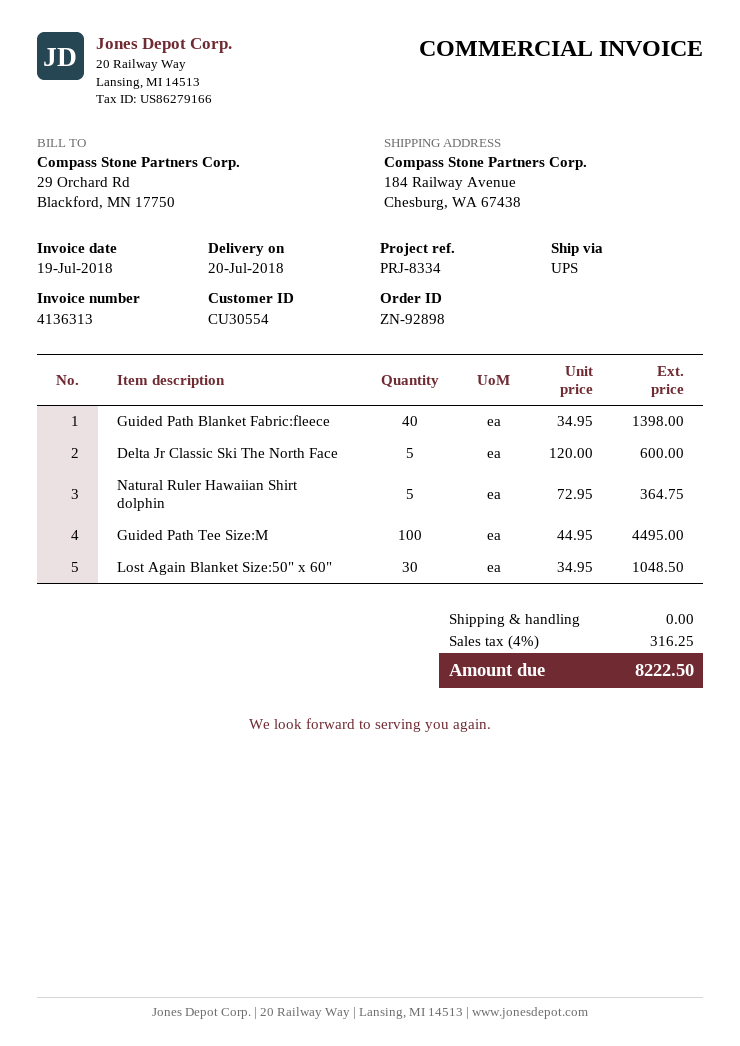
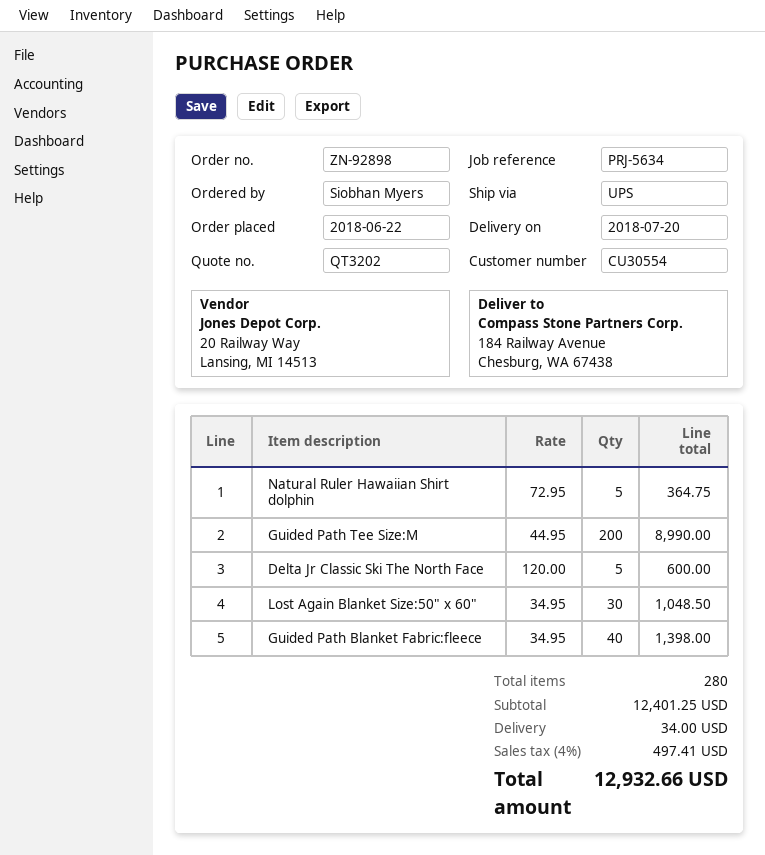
reference: PRJ-8334 -> PRJ-5634
Guided Path Tee Size:M: 100 x 44.95 = 4495.00 -> 200 x 44.95 = 8990.00
shipping: 0.00 -> 34.00
tax: 4% = 316.25 -> 4% = 497.41
total: 8222.50 -> 12932.66

